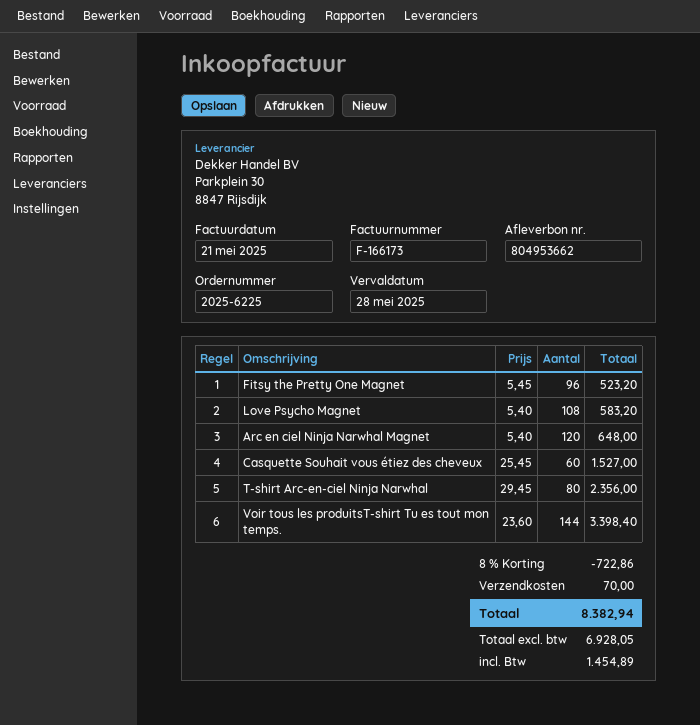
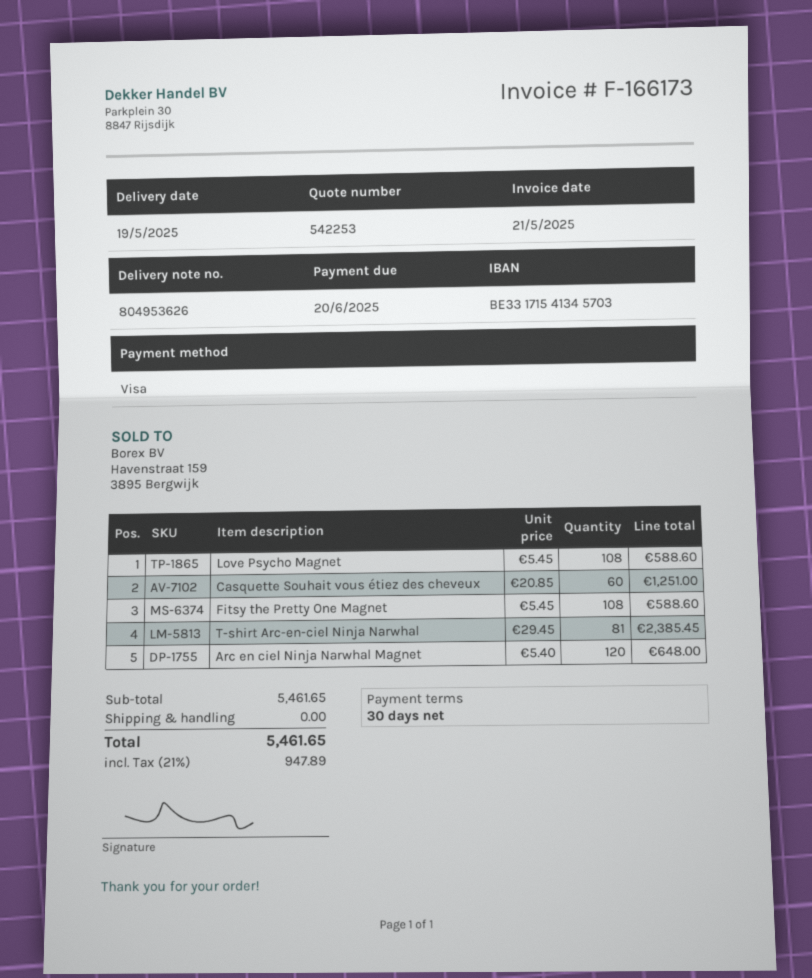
delivery note number: 804953662 -> 804953626
due date: 2025-05-28 -> 2025-06-20
Fitsy the Pretty One Magnet: 96 x 5.45 = 523.20 -> 108 x 5.45 = 588.60
Love Psycho Magnet: 108 x 5.40 = 583.20 -> 108 x 5.45 = 588.60
Casquette Souhait vous étiez des cheveux: 60 x 25.45 = 1527.00 -> 60 x 20.85 = 1251.00
T-shirt Arc-en-ciel Ninja Narwhal: 80 x 29.45 = 2356.00 -> 81 x 29.45 = 2385.45
Voir tous les produitsT-shirt Tu es tout mon temps.: 144 x 23.60 = 3398.40 -> none
discount: 8% = 722.86 -> none
shipping: 70.00 -> 0.00
tax: 1454.89 -> 947.89
total: 8382.94 -> 5461.65

